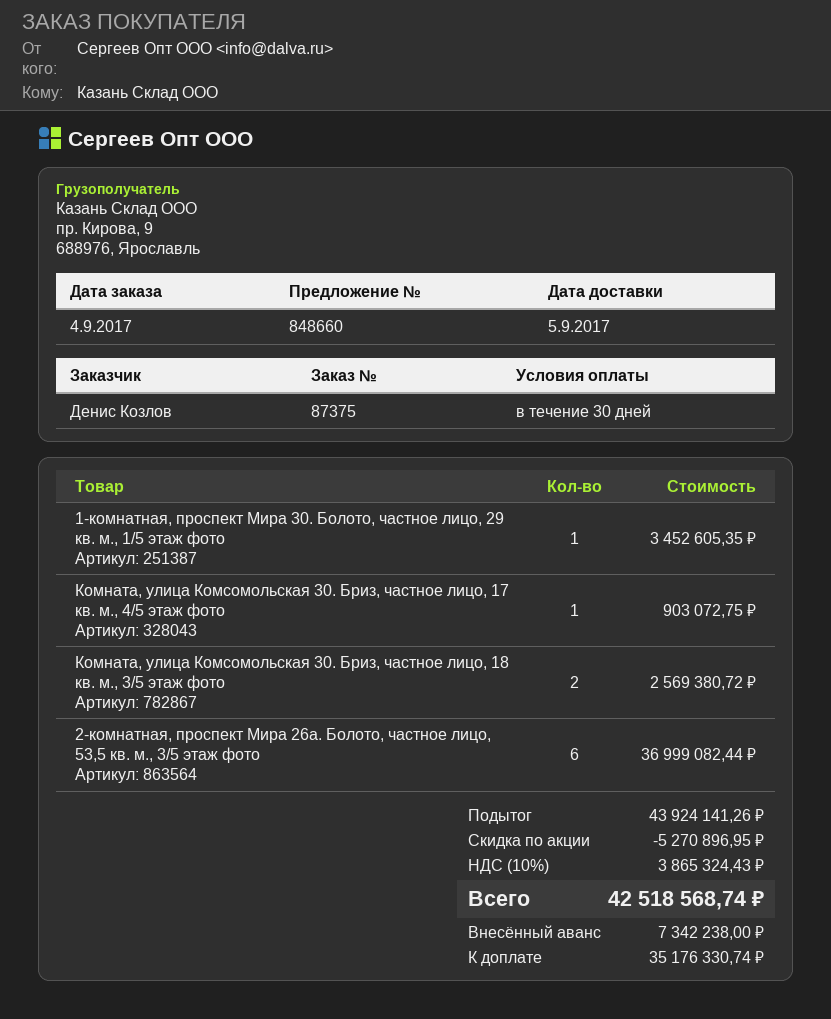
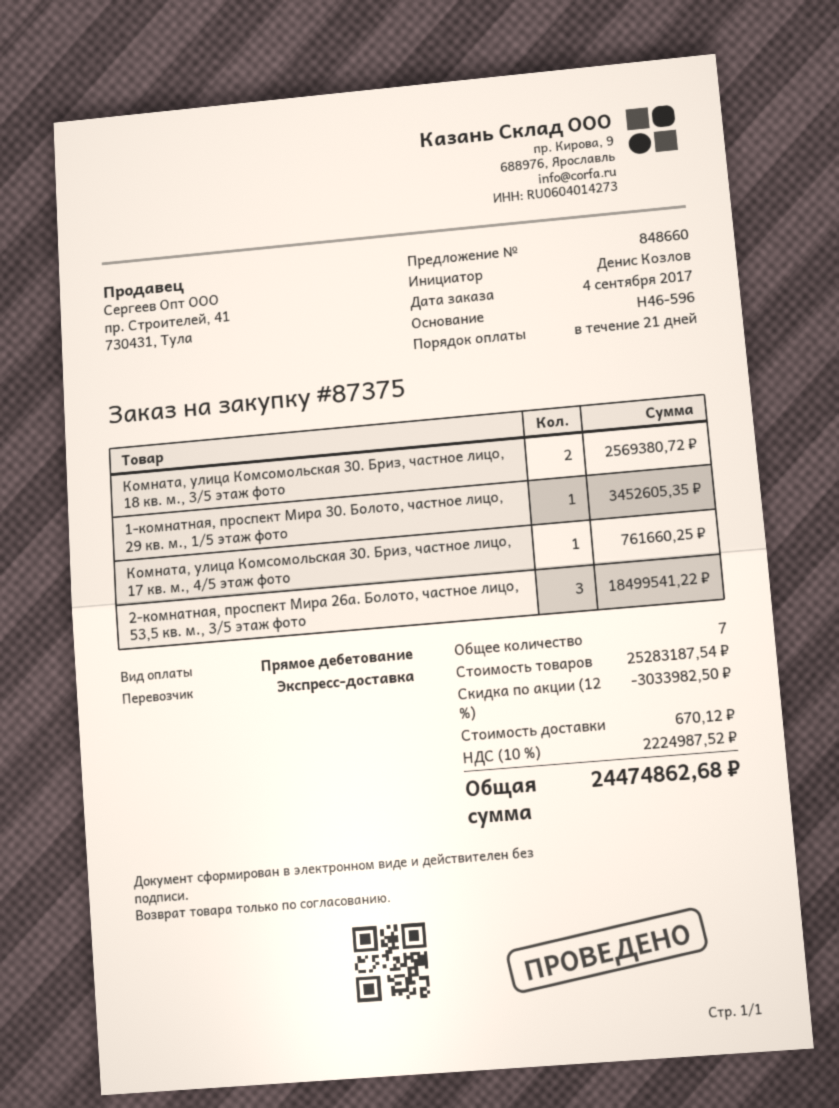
payment terms: 30 days -> 21 days
Комната, улица Комсомольская 30. Бриз, частное лицо, 17 кв. м., 4/5 этаж фото: 1 for 903072.75 -> 1 for 761660.25
2-комнатная, проспект Мира 26а. Болото, частное лицо, 53,5 кв. м., 3/5 этаж фото: 6 for 36999082.44 -> 3 for 18499541.22
subtotal: 43924141.26 -> 25283187.54
discount: 5270896.95 -> 3033982.50
shipping: none -> 670.12
tax: 10% = 3865324.43 -> 10% = 2224987.52
total: 42518568.74 -> 24474862.68

